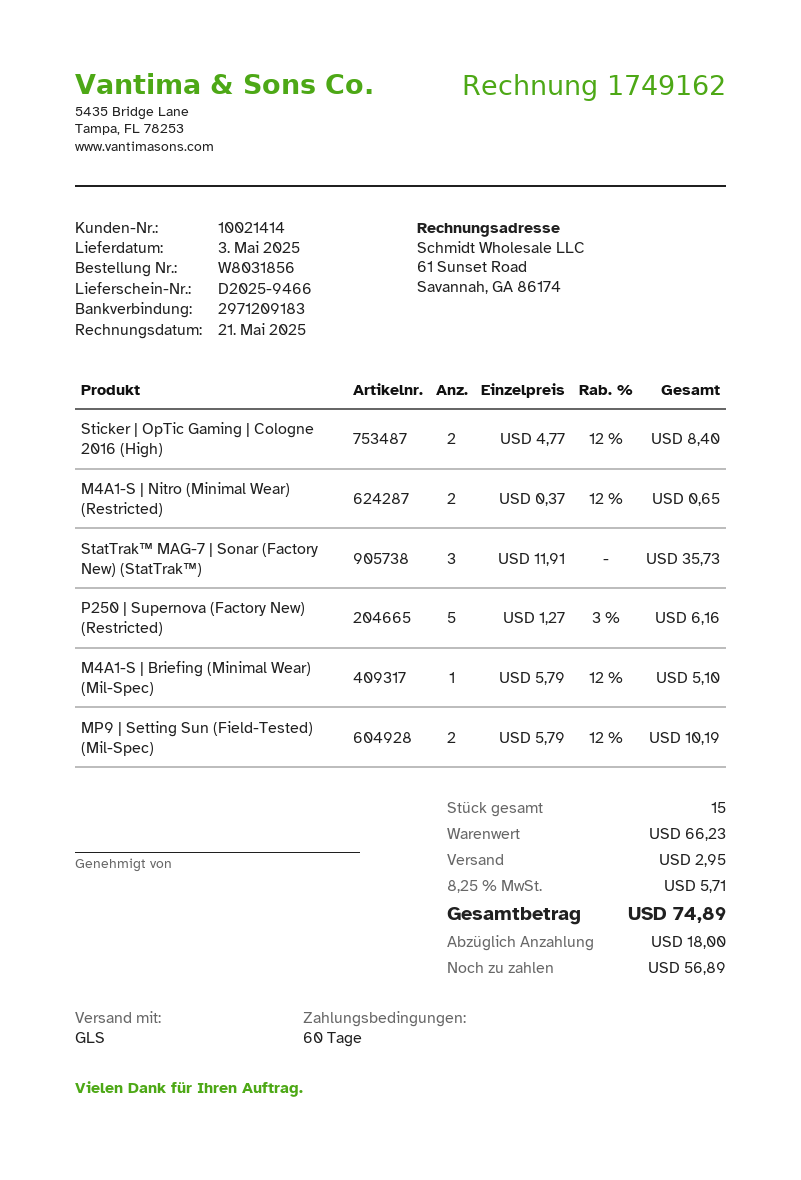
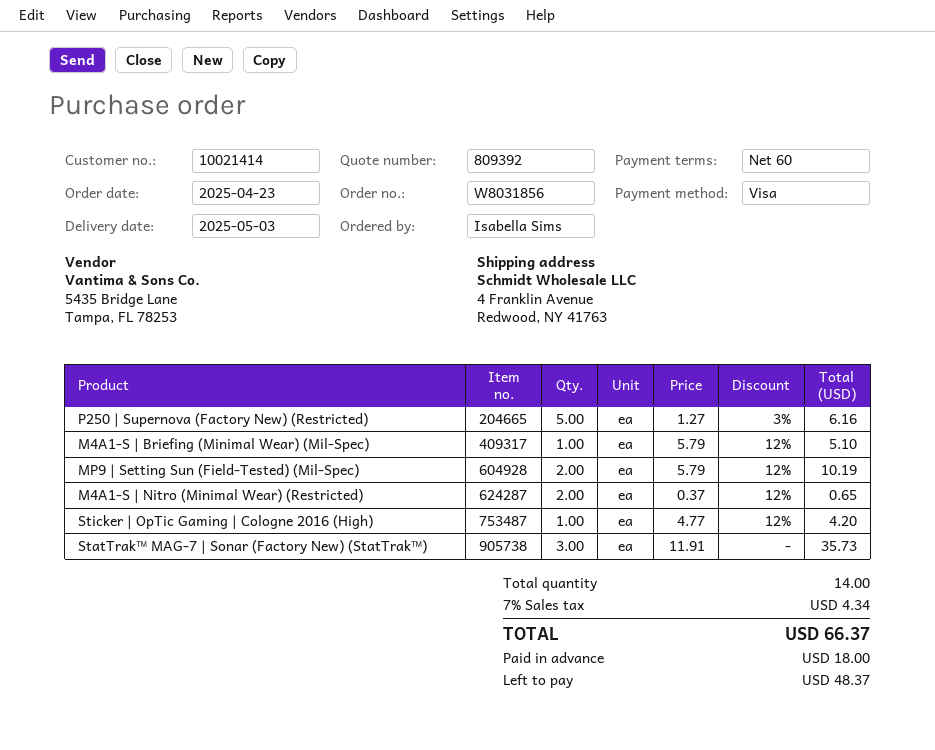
Sticker | OpTic Gaming | Cologne 2016 (High): 2 x 4.77 - 12% = 8.40 -> 1 x 4.77 - 12% = 4.20
total quantity: 15 -> 14
shipping: 2.95 -> none
tax: 8.25% = 5.71 -> 7% = 4.34
total: 74.89 -> 66.37
balance: 56.89 -> 48.37

